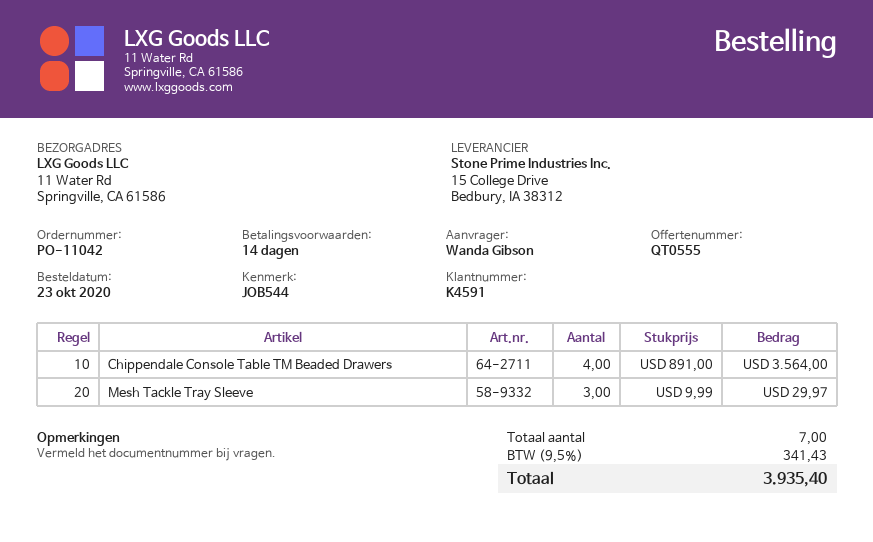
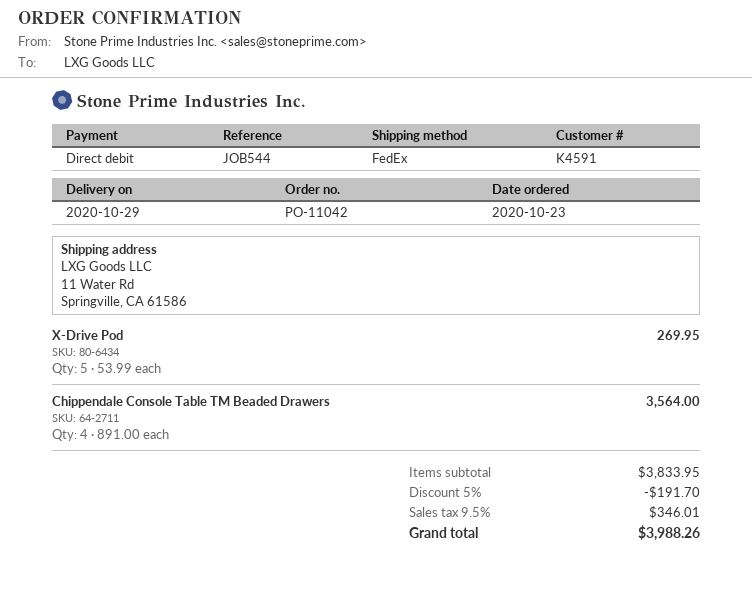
Mesh Tackle Tray Sleeve: 3 x 9.99 = 29.97 -> none
X-Drive Pod: none -> 5 x 53.99 = 269.95
discount: none -> 5% = 191.70
tax: 9.5% = 341.43 -> 9.5% = 346.01
total: 3935.40 -> 3988.26

